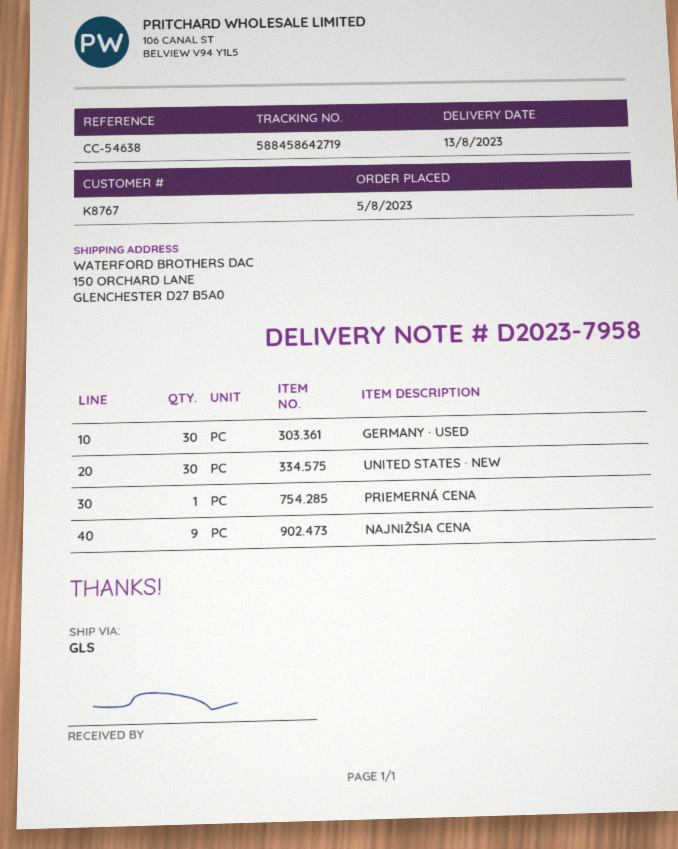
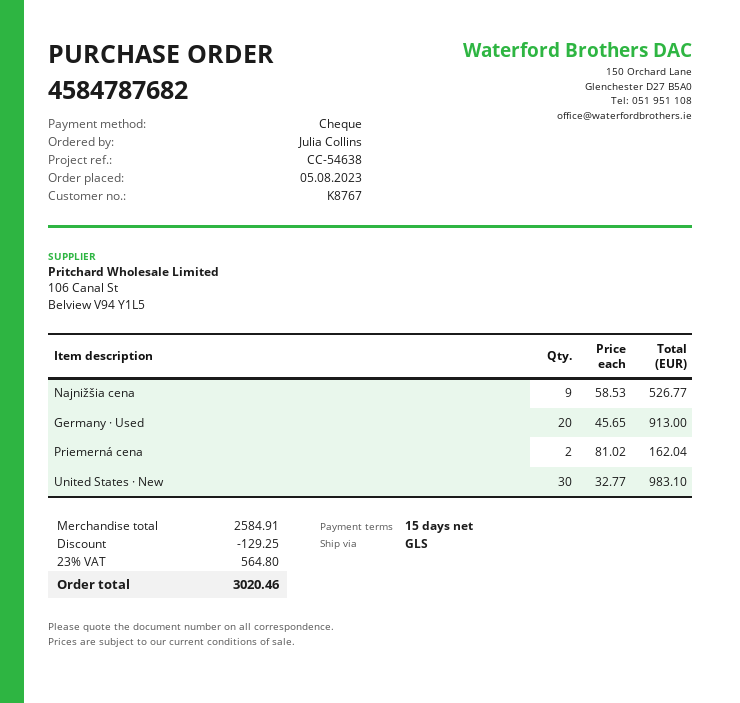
GERMANY · USED: 30 -> 20
PRIEMERNÁ CENA: 1 -> 2

